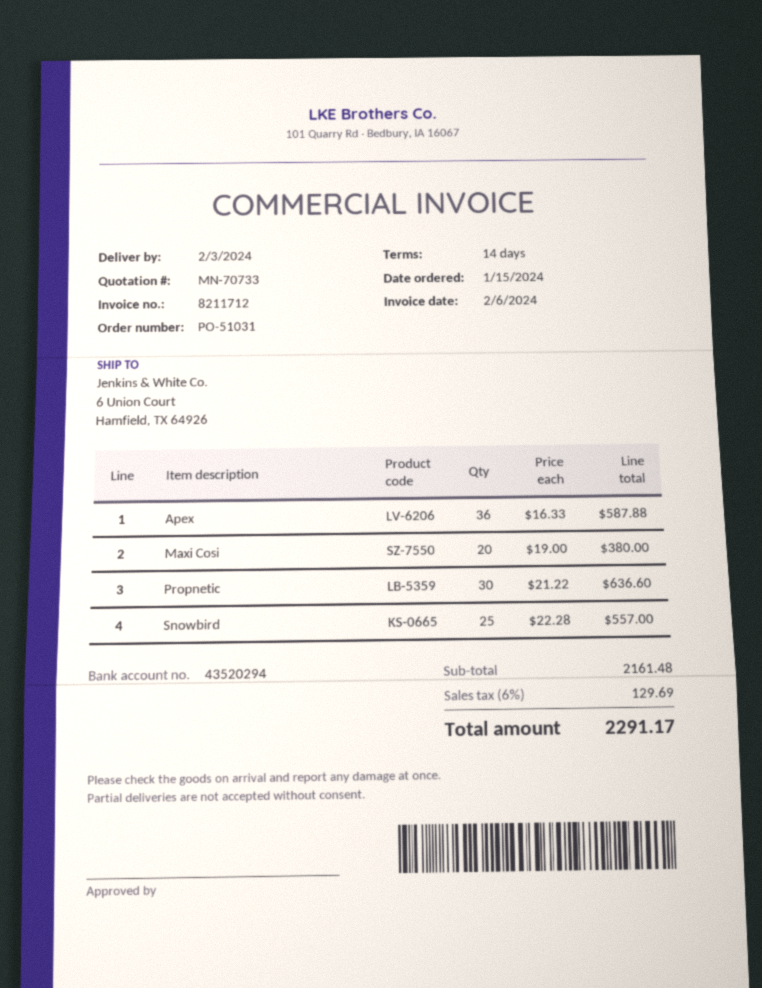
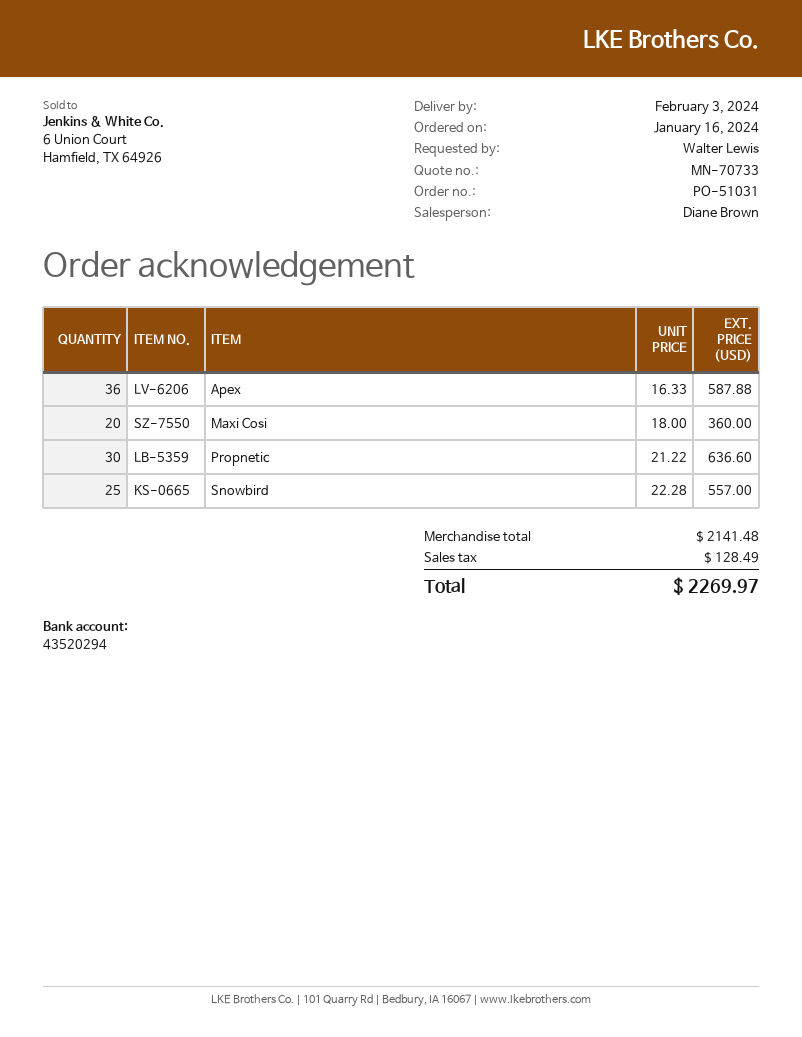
order date: 2024-01-15 -> 2024-01-16
Maxi Cosi: 20 x 19.00 = 380.00 -> 20 x 18.00 = 360.00
subtotal: 2161.48 -> 2141.48
tax: 129.69 -> 128.49
total: 2291.17 -> 2269.97

